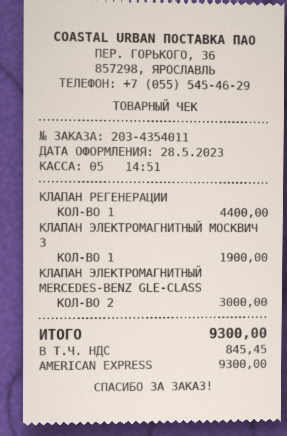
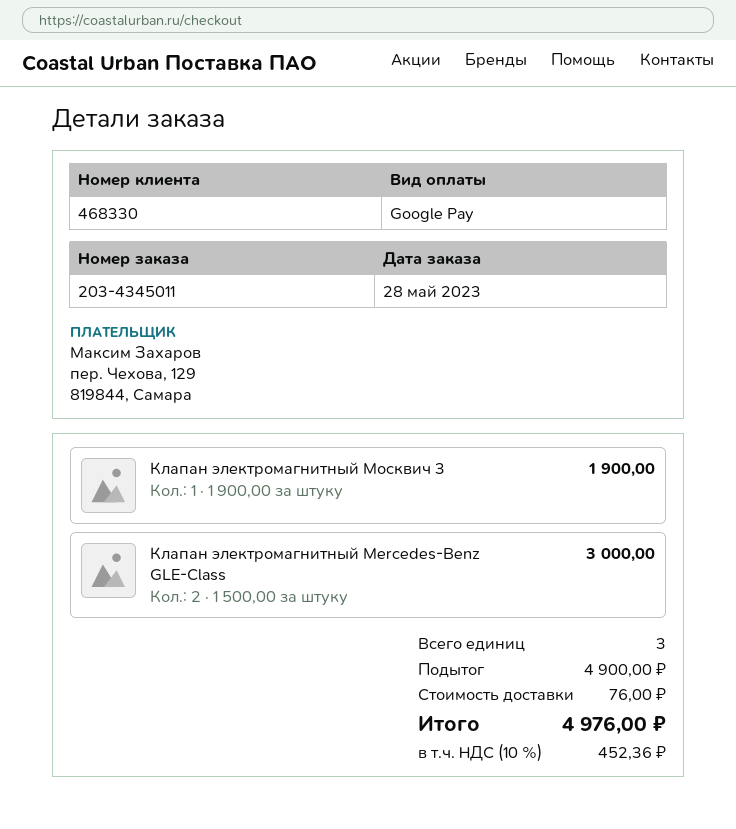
order number: 203-4354011 -> 203-4345011
payment method: American Express -> Google Pay
КЛАПАН РЕГЕНЕРАЦИИ: 1 for 4400.00 -> none
shipping: none -> 76.00
tax: 845.45 -> 452.36
total: 9300.00 -> 4976.00

